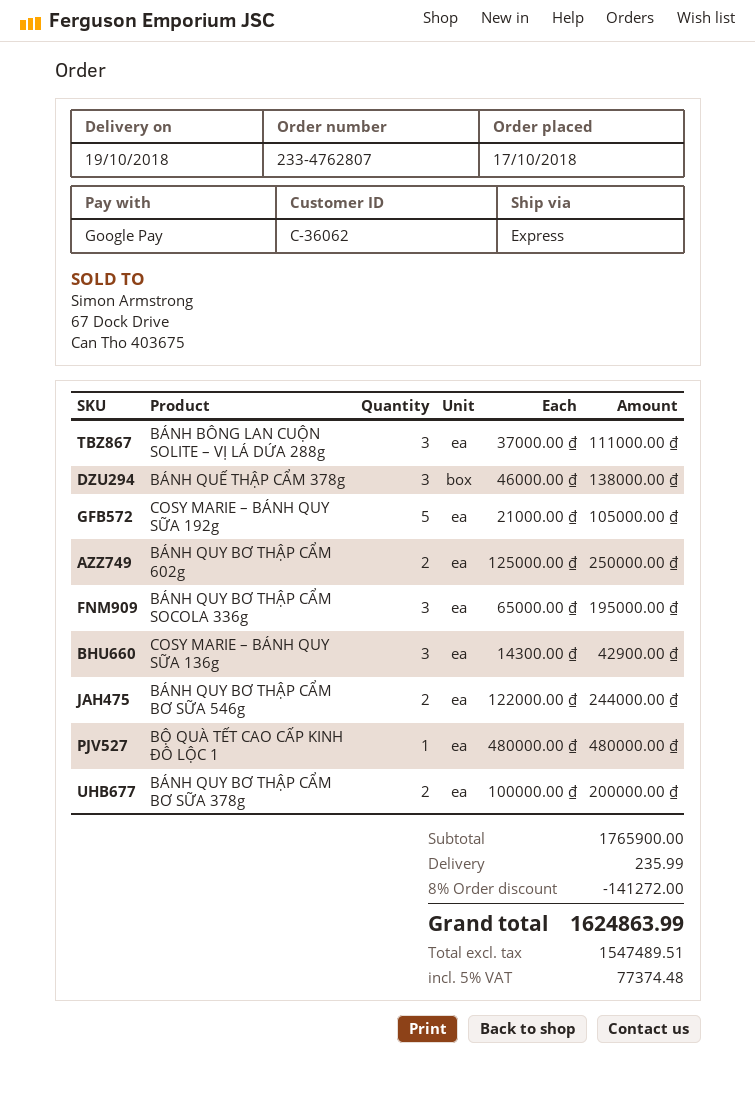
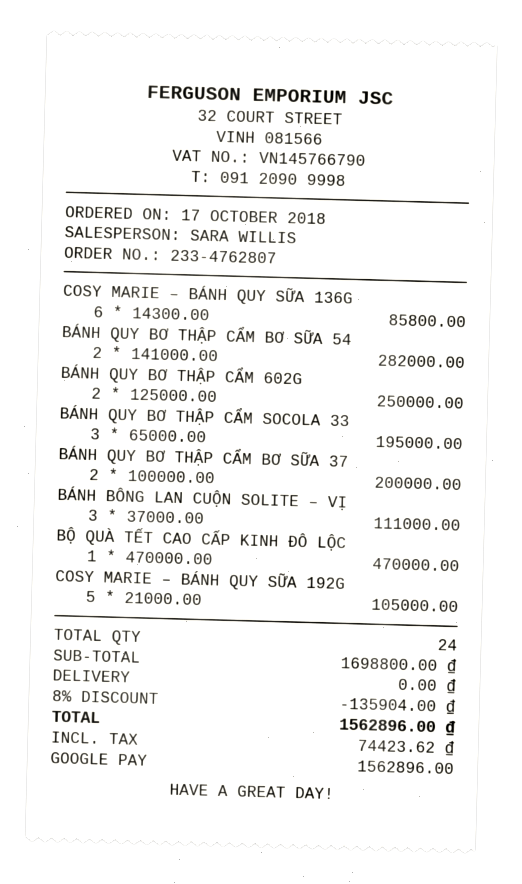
BÁNH QUẾ THẬP CẨM 378g: 3 x 46000.00 = 138000.00 -> none
COSY MARIE – BÁNH QUY SỮA 136g: 3 x 14300.00 = 42900.00 -> 6 x 14300.00 = 85800.00
BÁNH QUY BƠ THẬP CẨM BƠ SỮA 546g: 2 x 122000.00 = 244000.00 -> 2 x 141000.00 = 282000.00
BỘ QUÀ TẾT CAO CẤP KINH ĐÔ LỘC 1: 1 x 480000.00 = 480000.00 -> 1 x 470000.00 = 470000.00
subtotal: 1765900.00 -> 1698800.00
discount: 8% = 141272.00 -> 8% = 135904.00
shipping: 235.99 -> 0.00
tax: 77374.48 -> 74423.62
total: 1624863.99 -> 1562896.00

